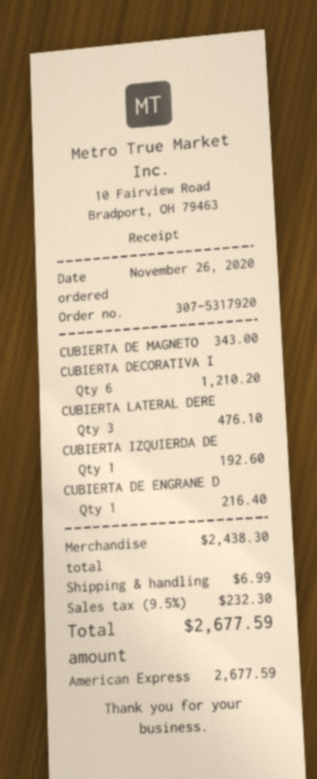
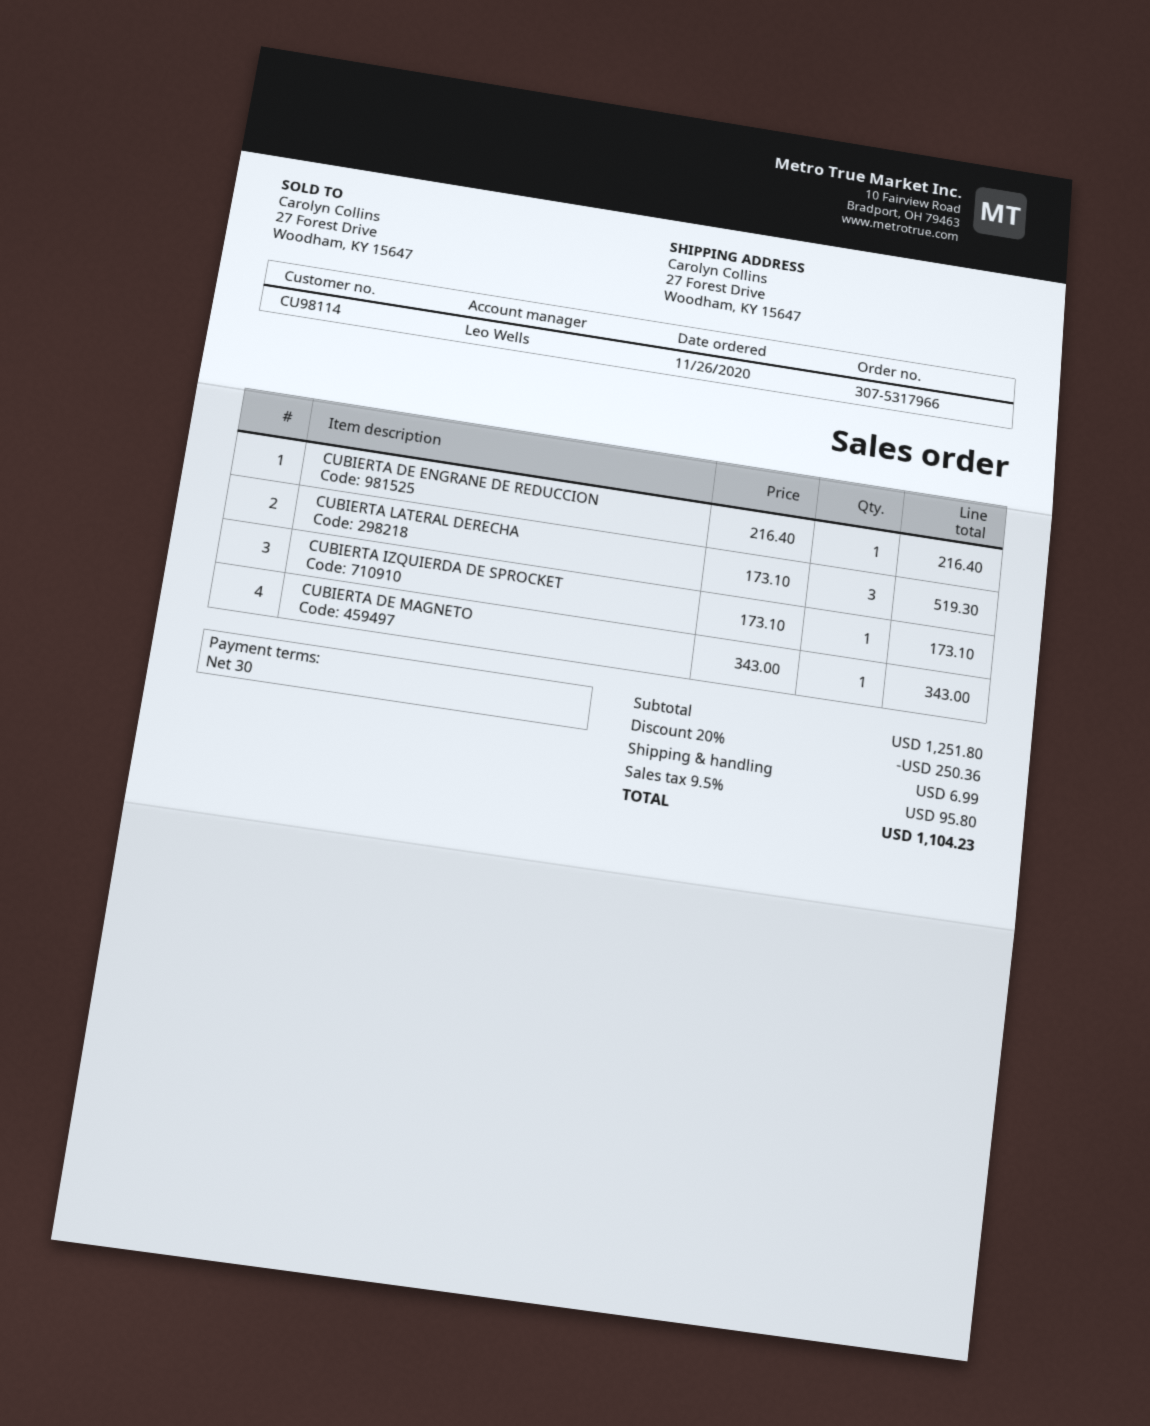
order number: 307-5317920 -> 307-5317966
CUBIERTA DECORATIVA I: 6 for 1210.20 -> none
CUBIERTA LATERAL DERE: 3 for 476.10 -> 3 for 519.30
CUBIERTA IZQUIERDA DE: 1 for 192.60 -> 1 for 173.10
subtotal: 2438.30 -> 1251.80
discount: none -> 20% = 250.36
tax: 9.5% = 232.30 -> 9.5% = 95.80
total: 2677.59 -> 1104.23

